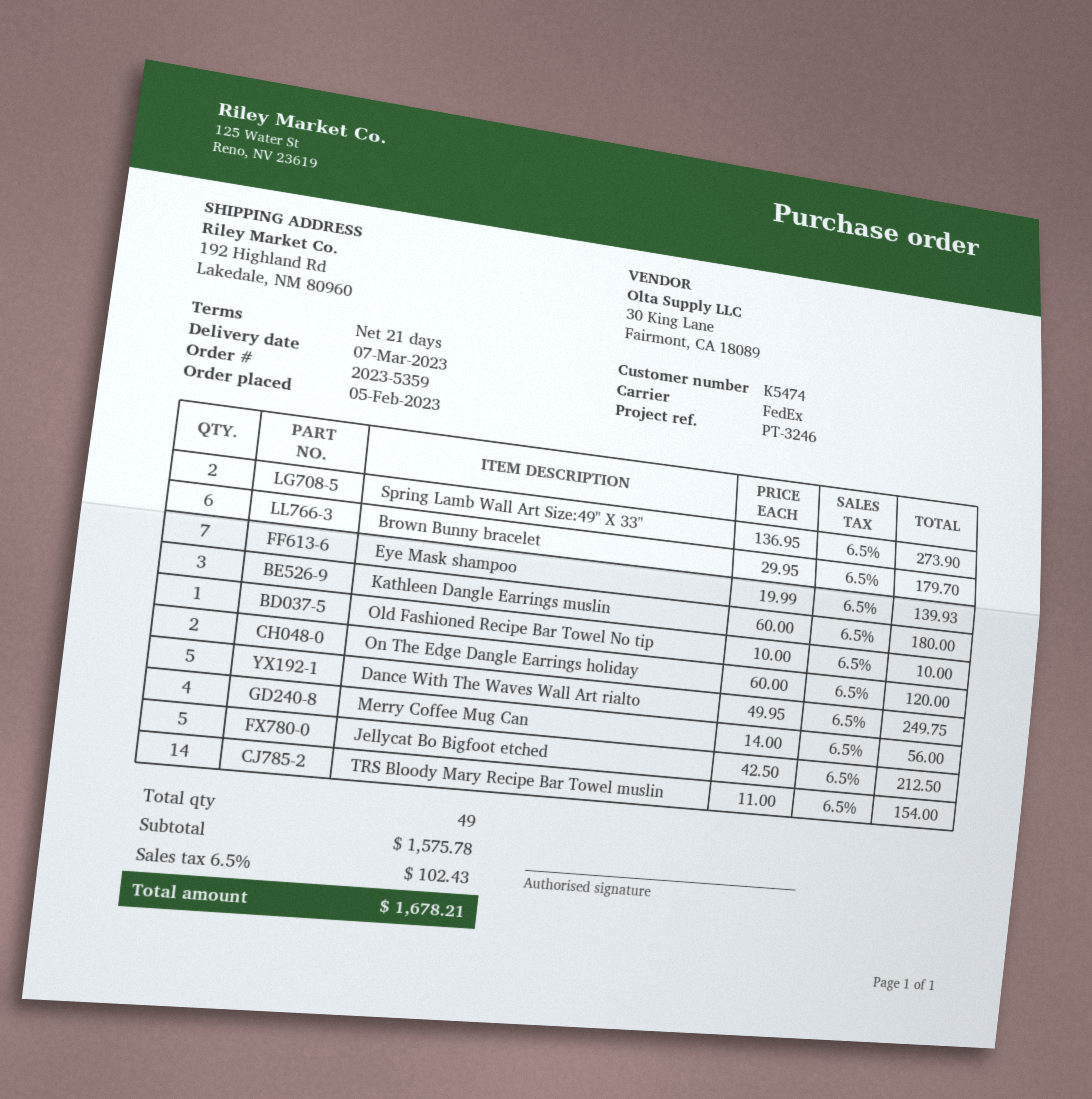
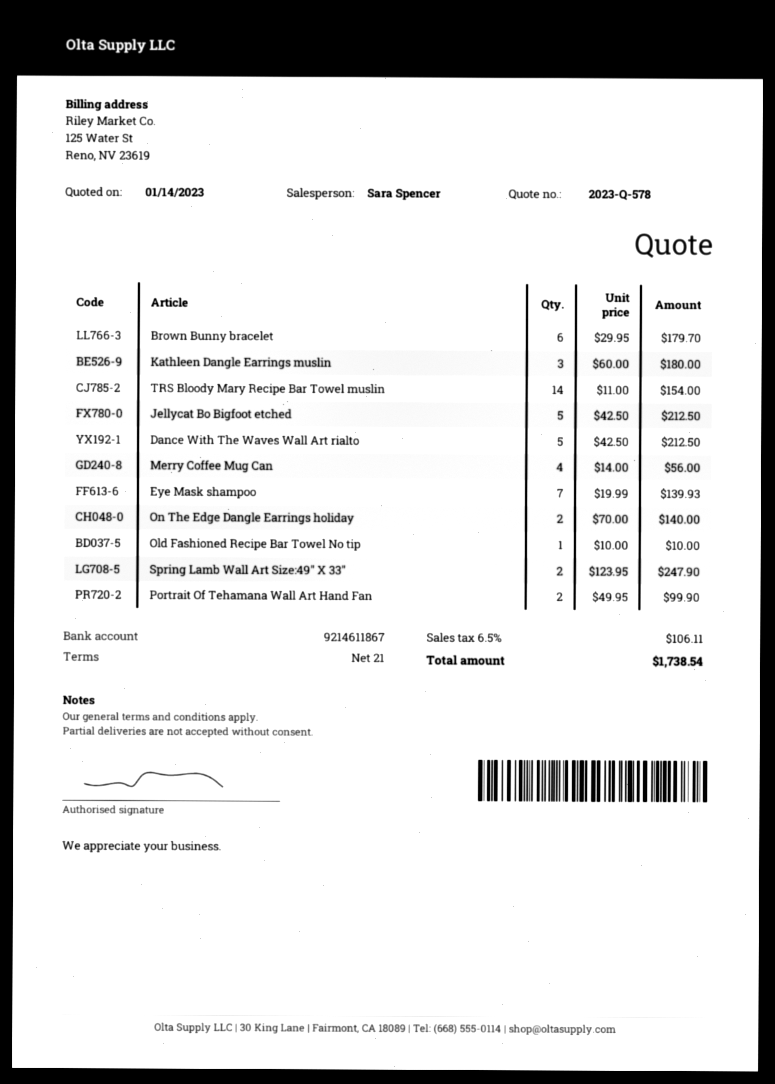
Spring Lamb Wall Art Size:49" X 33": 2 x 136.95 = 273.90 -> 2 x 123.95 = 247.90
On The Edge Dangle Earrings holiday: 2 x 60.00 = 120.00 -> 2 x 70.00 = 140.00
Dance With The Waves Wall Art rialto: 5 x 49.95 = 249.75 -> 5 x 42.50 = 212.50
Portrait Of Tehamana Wall Art Hand Fan: none -> 2 x 49.95 = 99.90
tax: 6.5% = 102.43 -> 6.5% = 106.11
total: 1678.21 -> 1738.54

